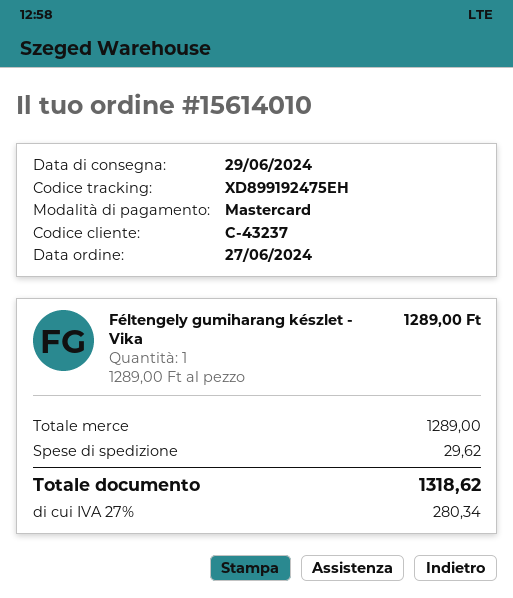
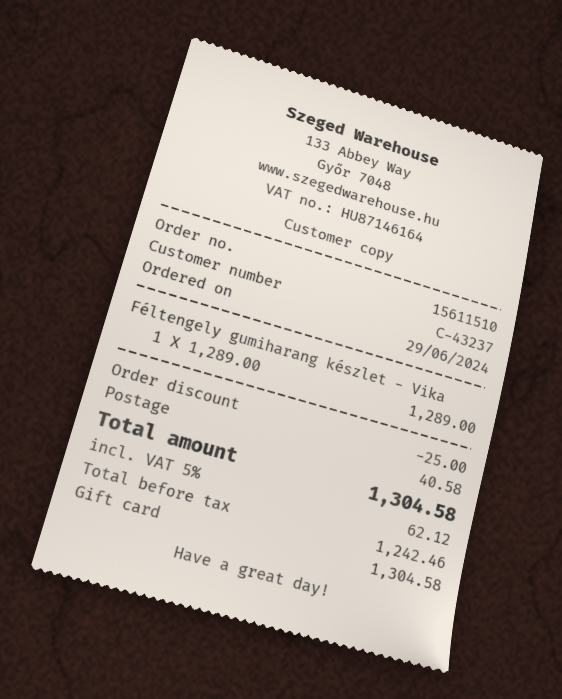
order number: 15614010 -> 15611510
order date: 2024-06-27 -> 2024-06-29
payment method: Mastercard -> gift card
discount: none -> 25.00
shipping: 29.62 -> 40.58
tax: 27% = 280.34 -> 5% = 62.12
total: 1318.62 -> 1304.58

